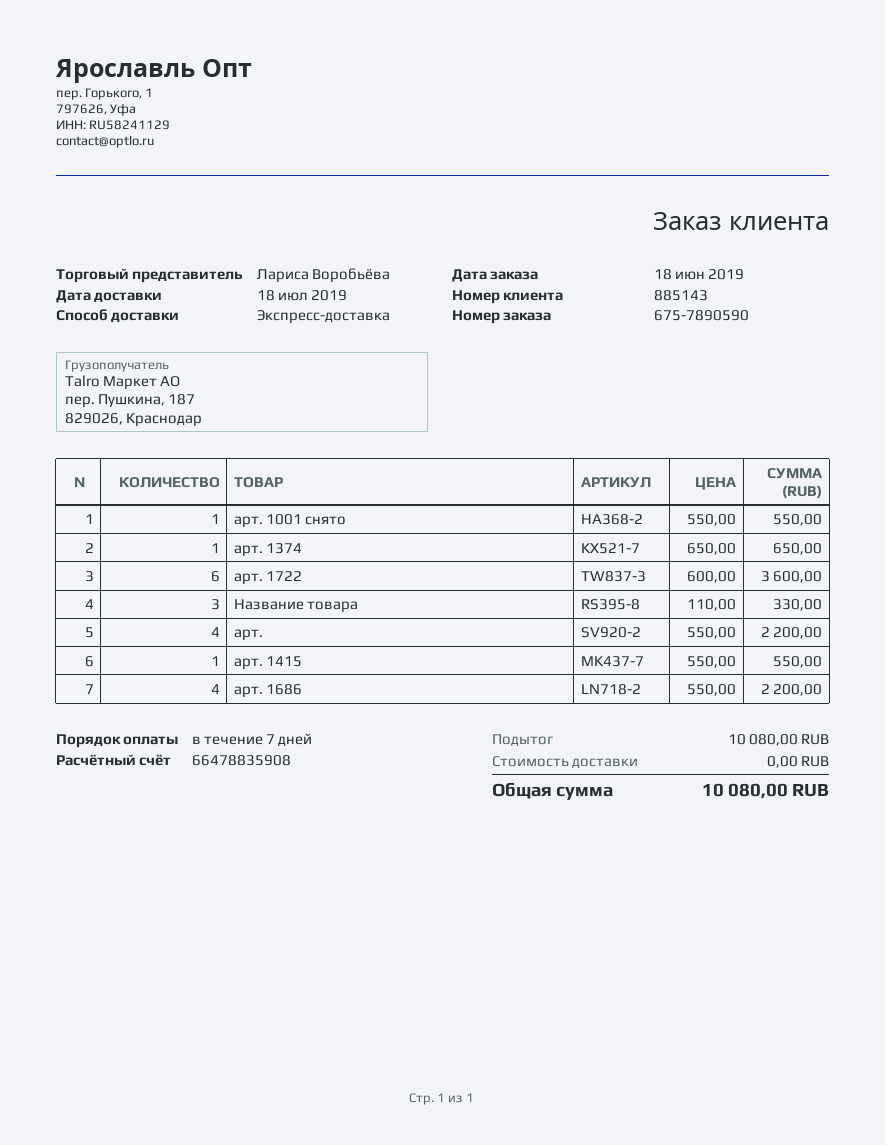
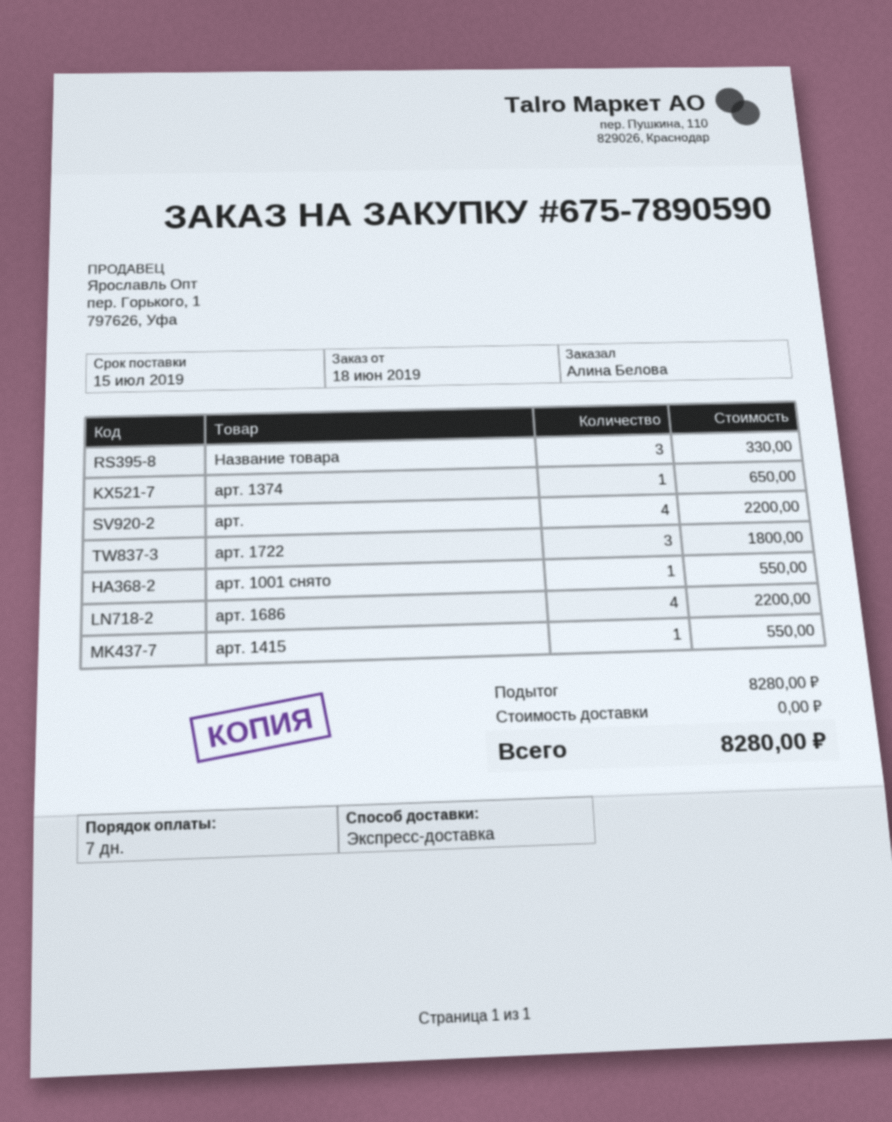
delivery date: 2019-07-18 -> 2019-07-15
арт. 1722: 6 for 3600.00 -> 3 for 1800.00
subtotal: 10080.00 -> 8280.00
total: 10080.00 -> 8280.00

